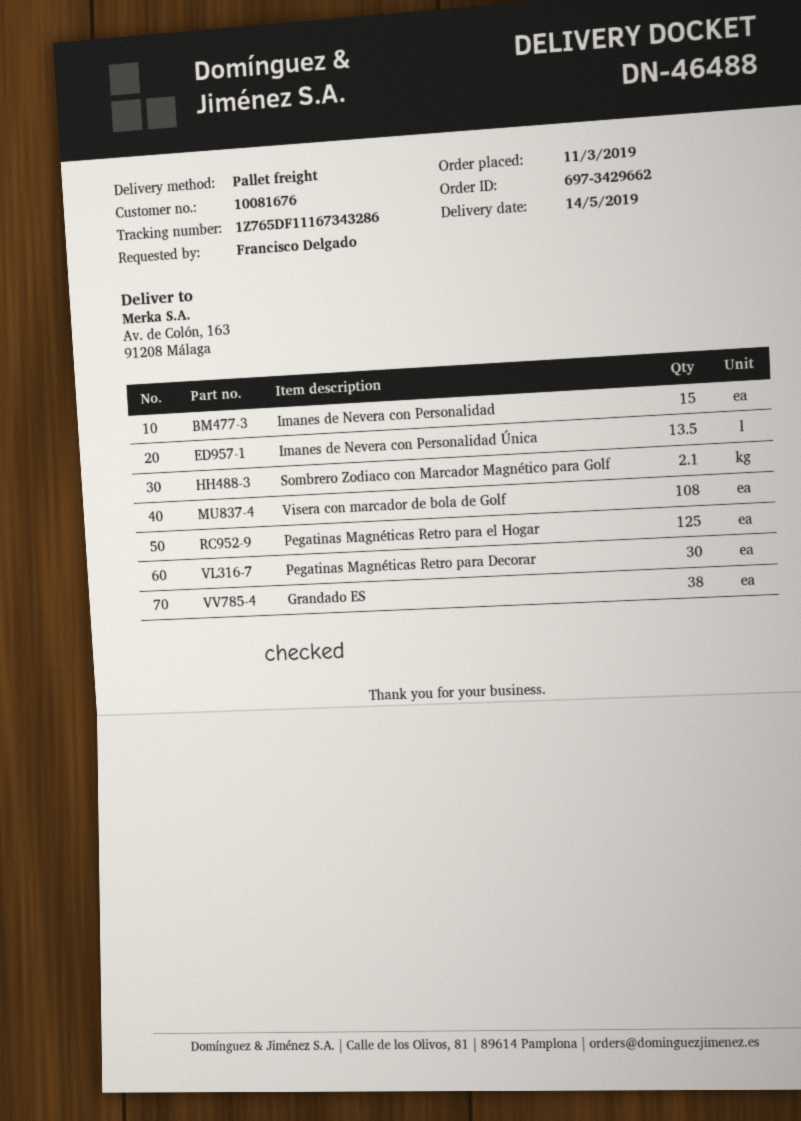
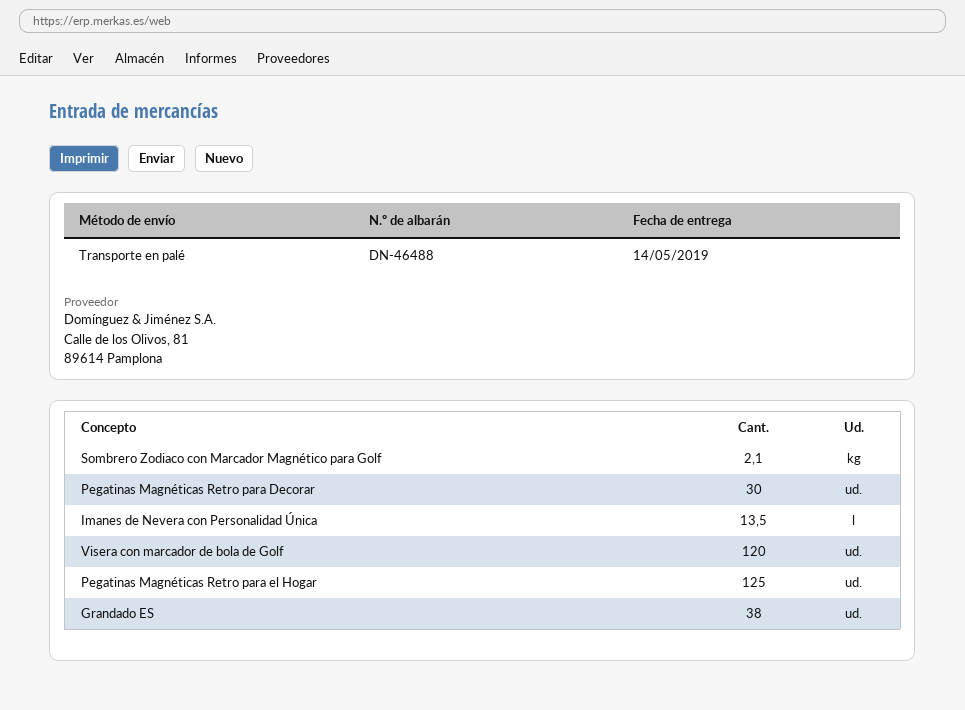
Imanes de Nevera con Personalidad: 15 -> none
Visera con marcador de bola de Golf: 108 -> 120

